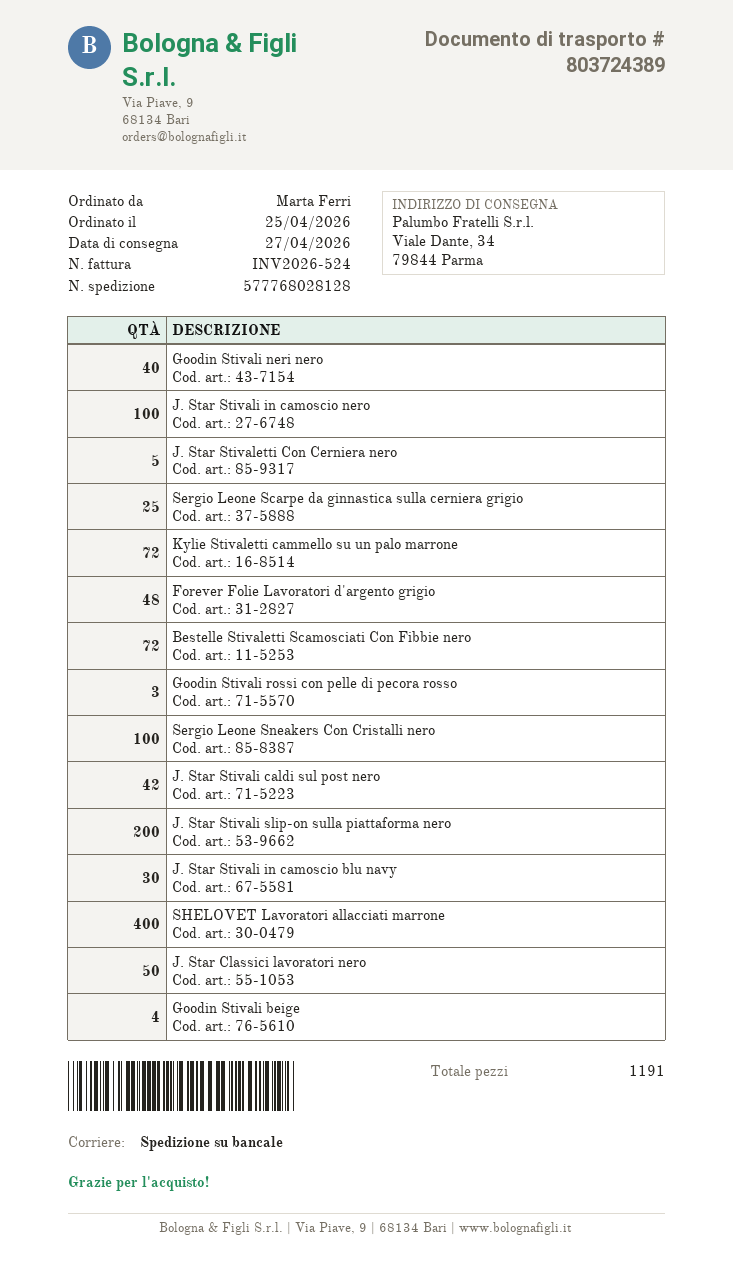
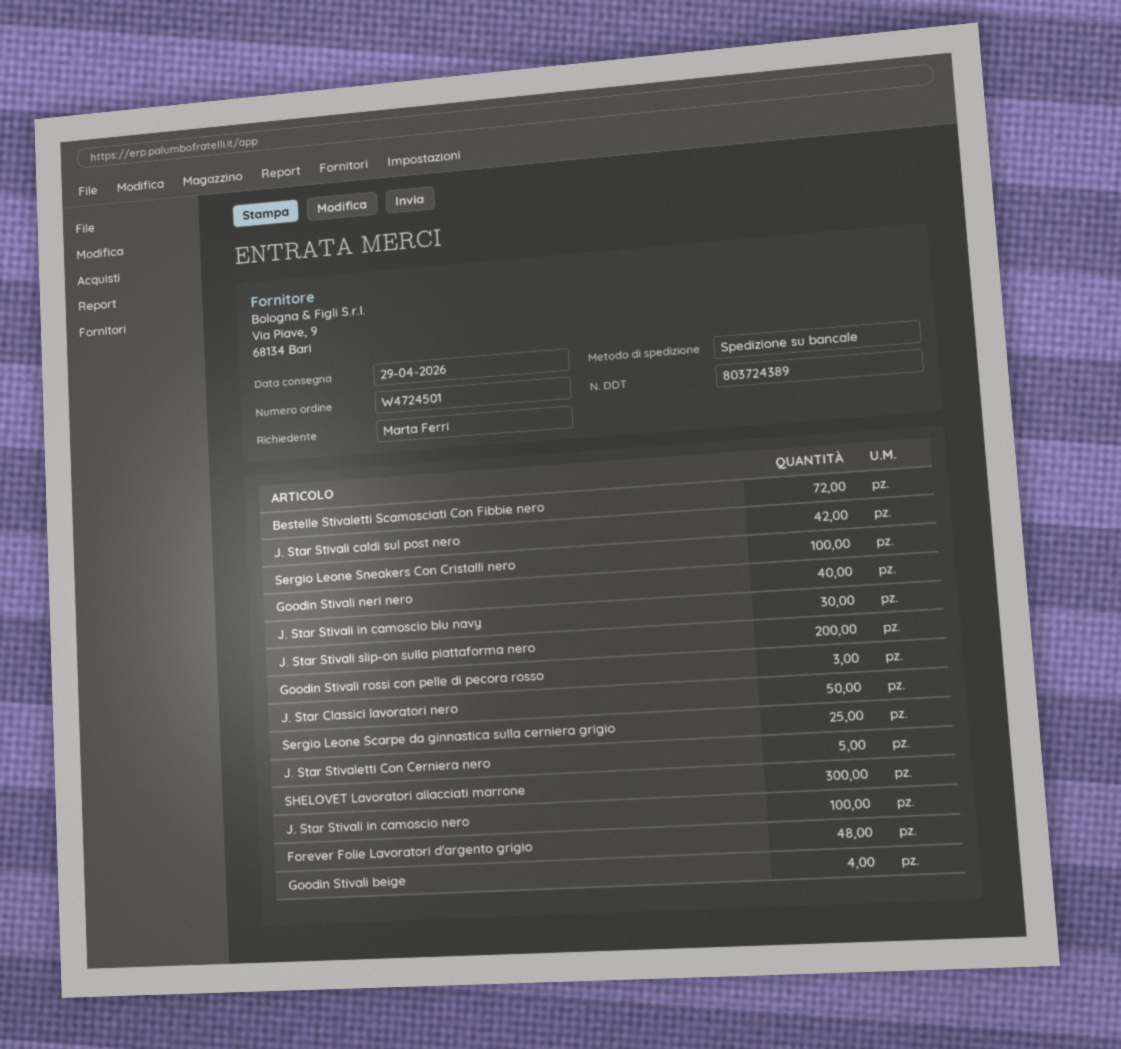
delivery date: 2026-04-27 -> 2026-04-29
Kylie Stivaletti cammello su un palo marrone: 72 -> none
SHELOVET Lavoratori allacciati marrone: 400 -> 300

